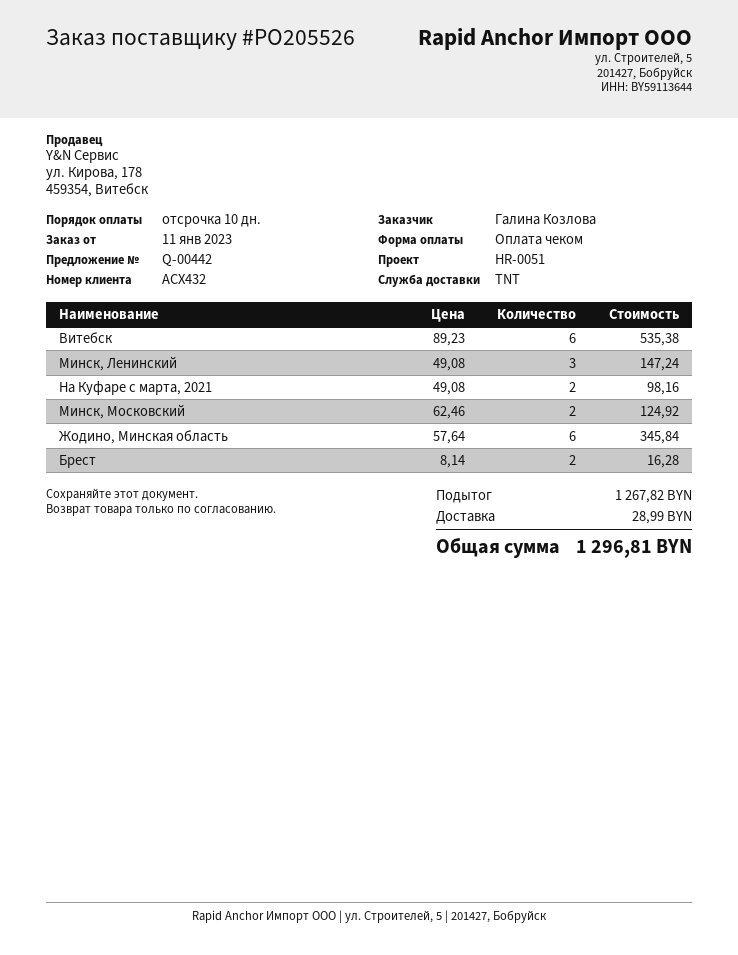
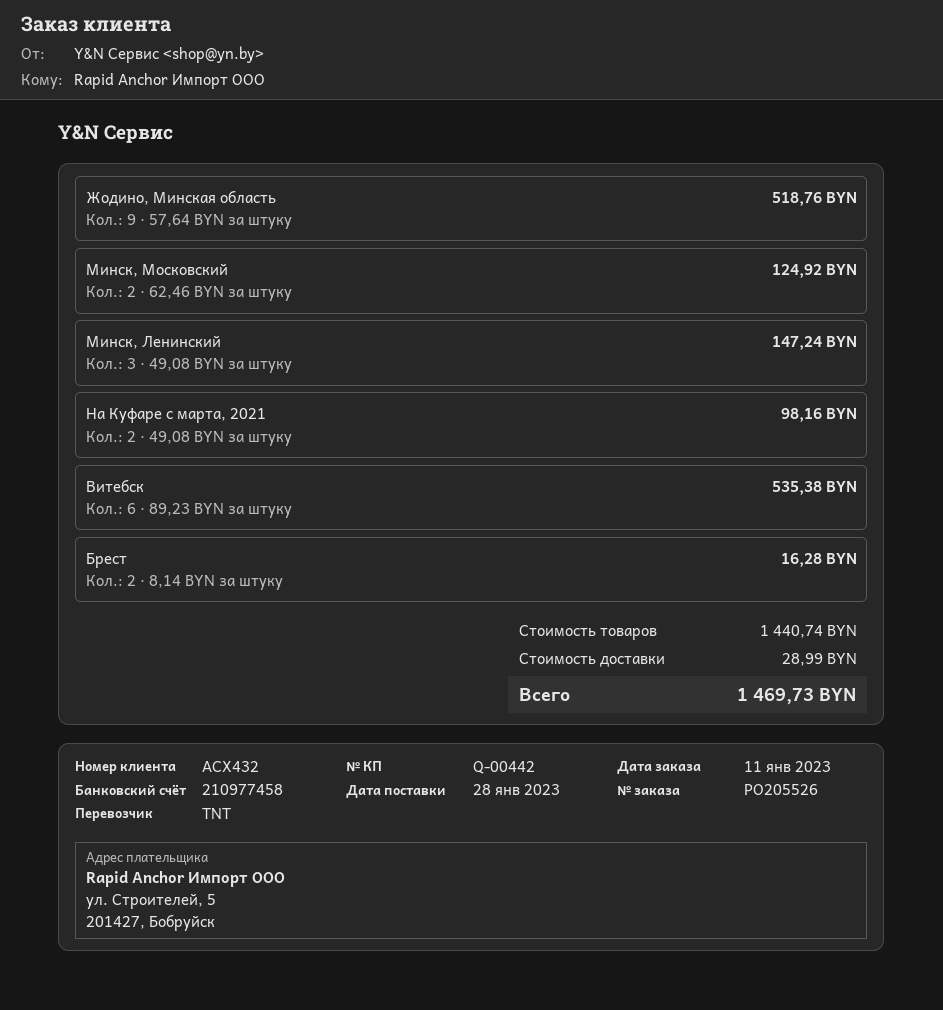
Жодино, Минская область: 6 x 57.64 = 345.84 -> 9 x 57.64 = 518.76
subtotal: 1267.82 -> 1440.74
total: 1296.81 -> 1469.73

